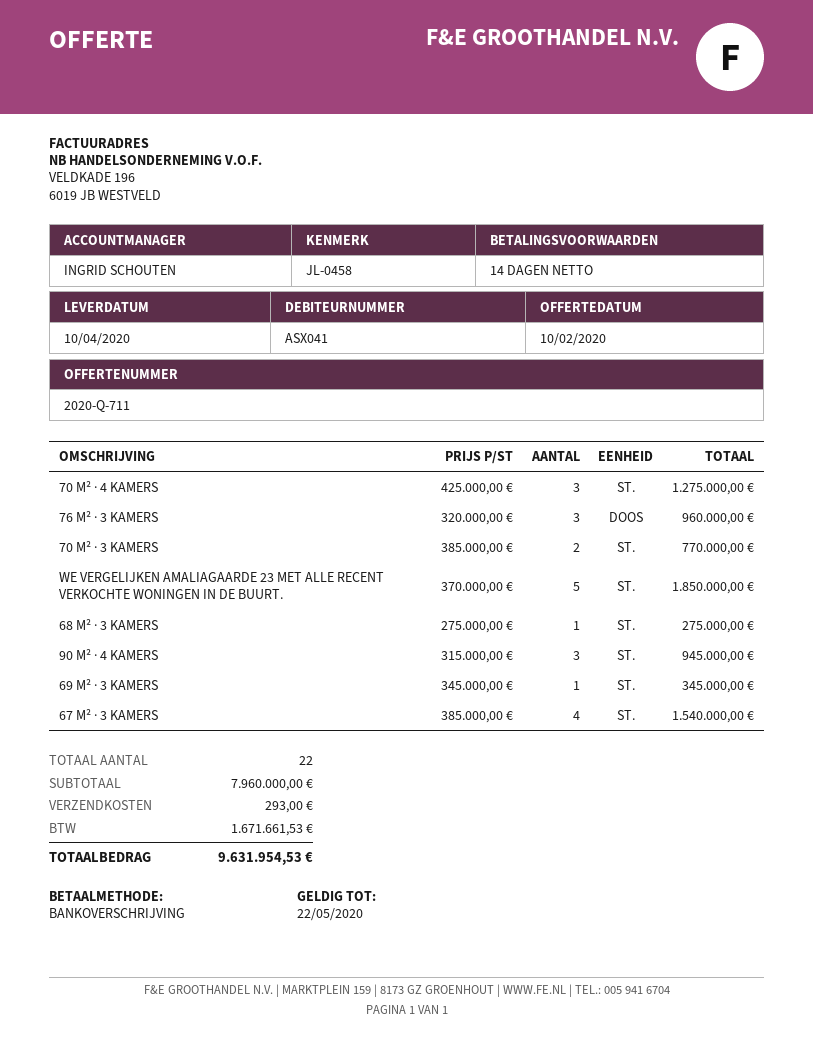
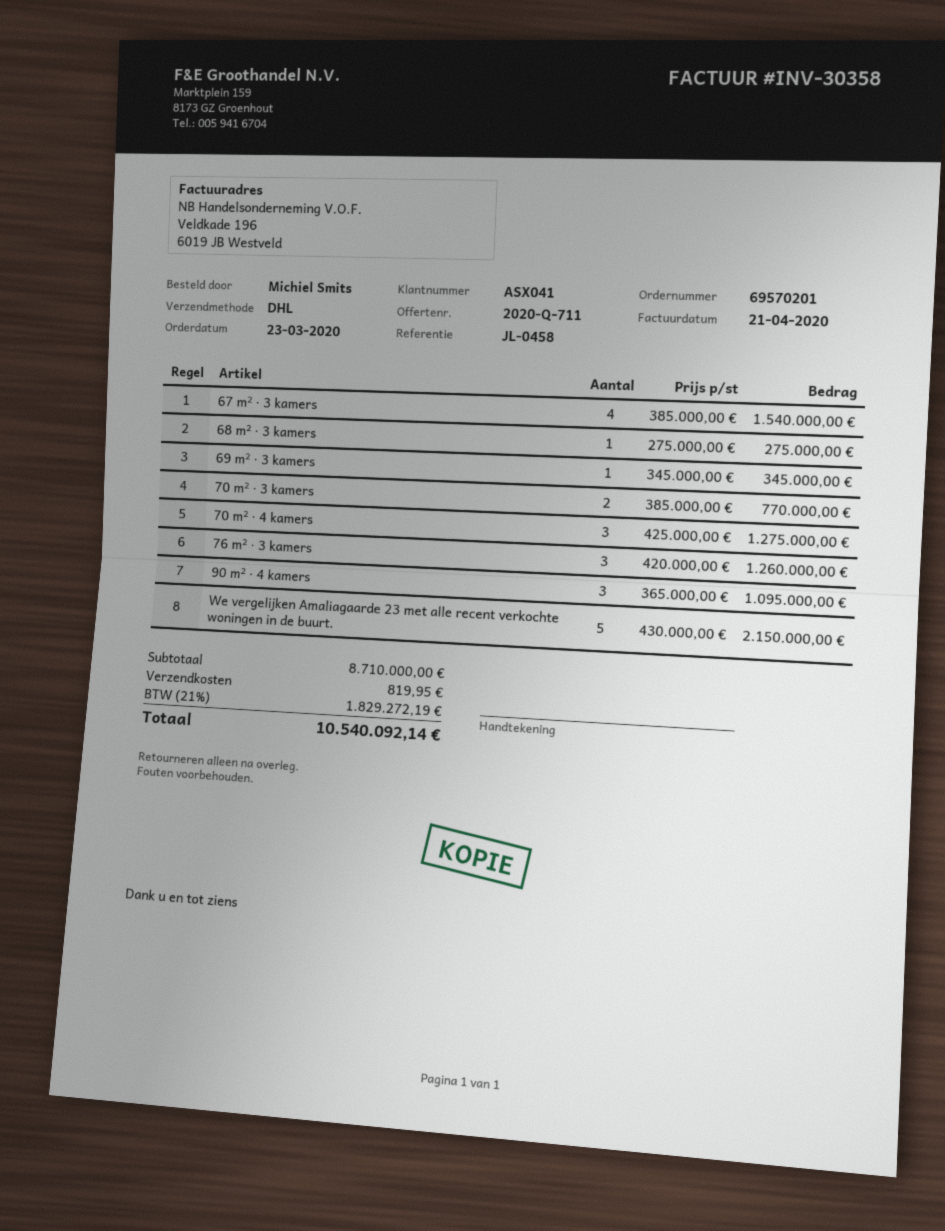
76 M² · 3 KAMERS: 3 x 320000.00 = 960000.00 -> 3 x 420000.00 = 1260000.00
WE VERGELIJKEN AMALIAGAARDE 23 MET ALLE RECENT VERKOCHTE WONINGEN IN DE BUURT.: 5 x 370000.00 = 1850000.00 -> 5 x 430000.00 = 2150000.00
90 M² · 4 KAMERS: 3 x 315000.00 = 945000.00 -> 3 x 365000.00 = 1095000.00
subtotal: 7960000.00 -> 8710000.00
shipping: 293.00 -> 819.95
tax: 1671661.53 -> 1829272.19
total: 9631954.53 -> 10540092.14

